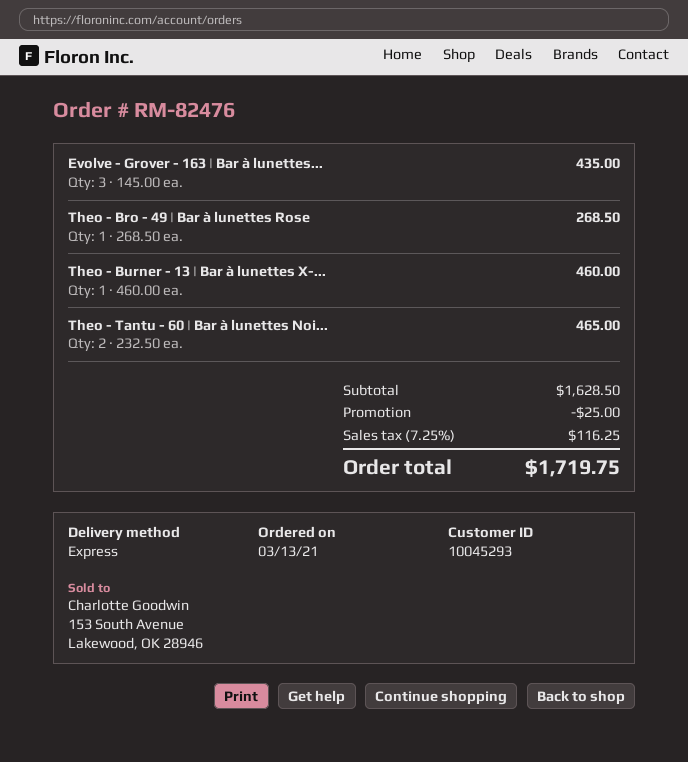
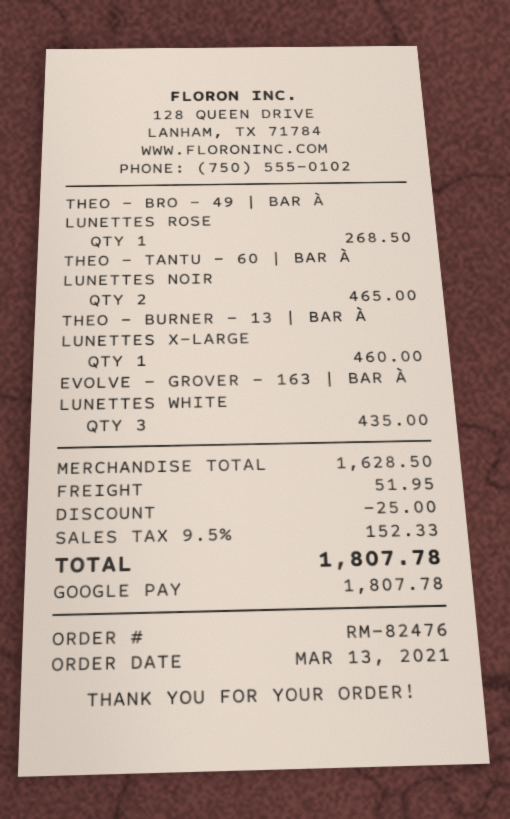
shipping: none -> 51.95
tax: 7.25% = 116.25 -> 9.5% = 152.33
total: 1719.75 -> 1807.78

